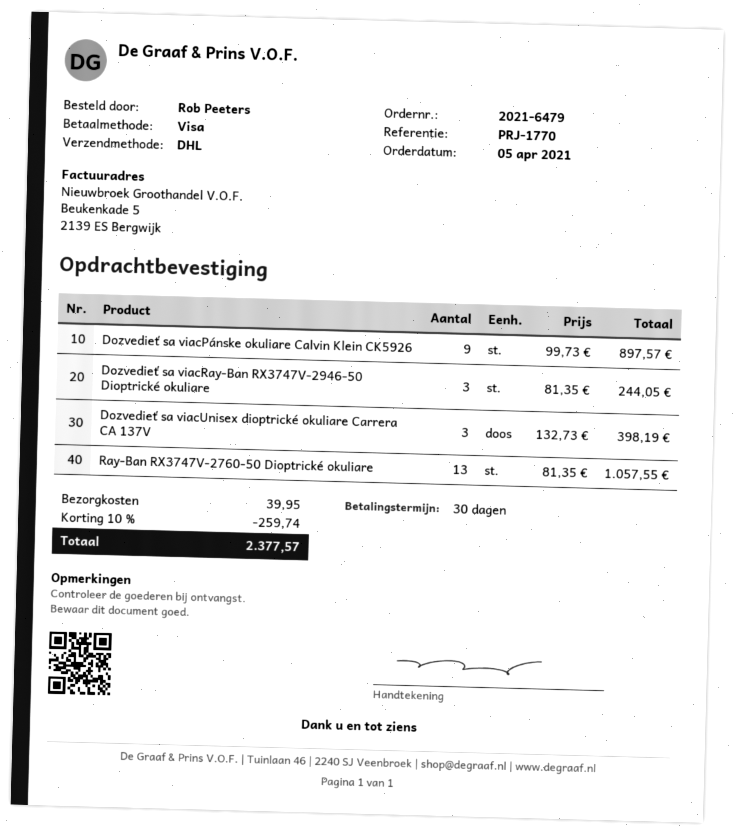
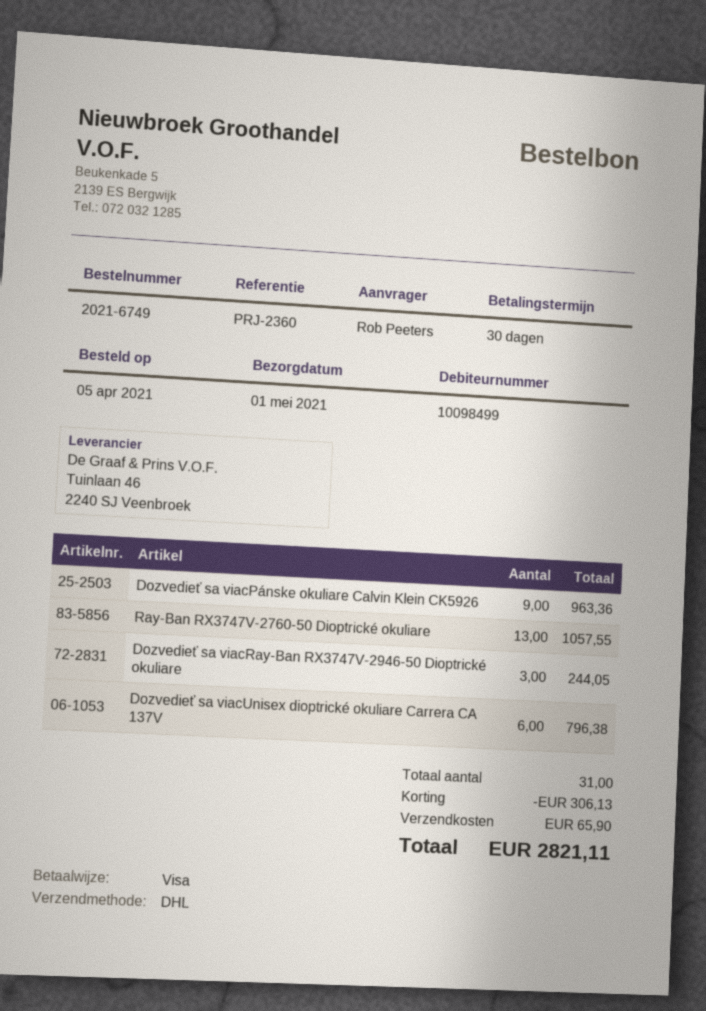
order number: 2021-6479 -> 2021-6749
reference: PRJ-1770 -> PRJ-2360
Dozvedieť sa viacPánske okuliare Calvin Klein CK5926: 9 for 897.57 -> 9 for 963.36
Dozvedieť sa viacUnisex dioptrické okuliare Carrera CA 137V: 3 for 398.19 -> 6 for 796.38
discount: 259.74 -> 306.13
shipping: 39.95 -> 65.90
total: 2377.57 -> 2821.11

